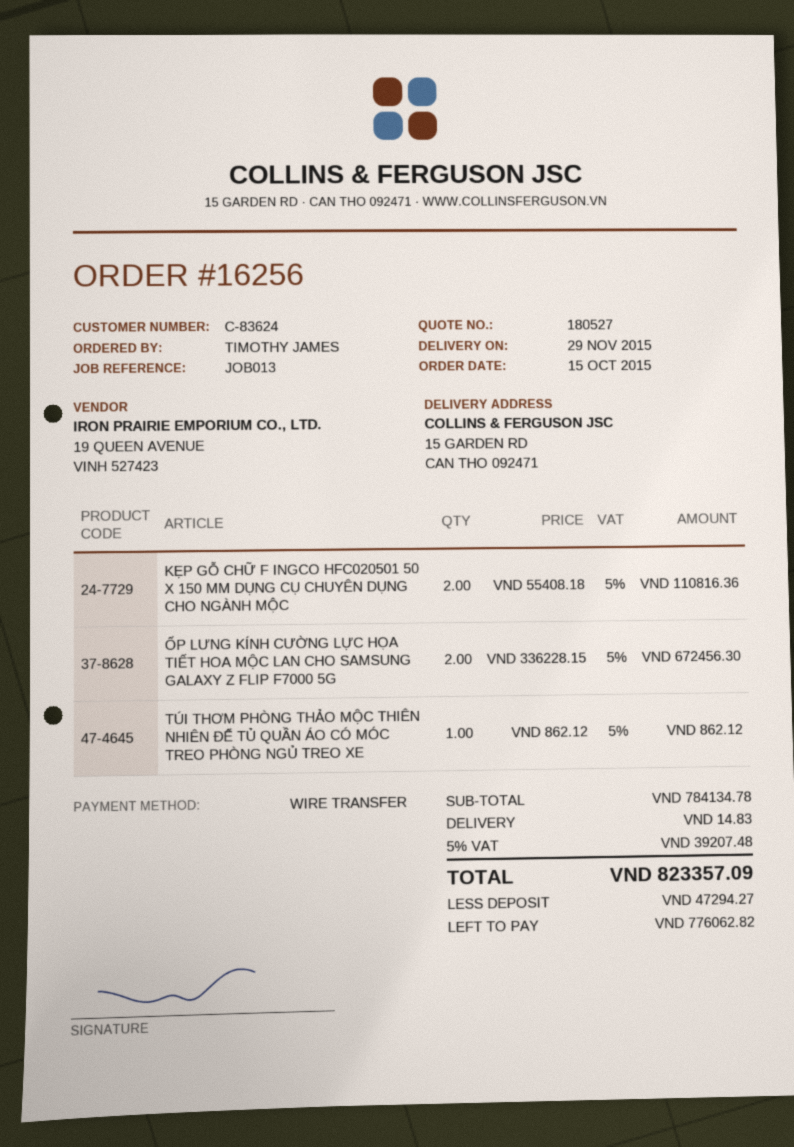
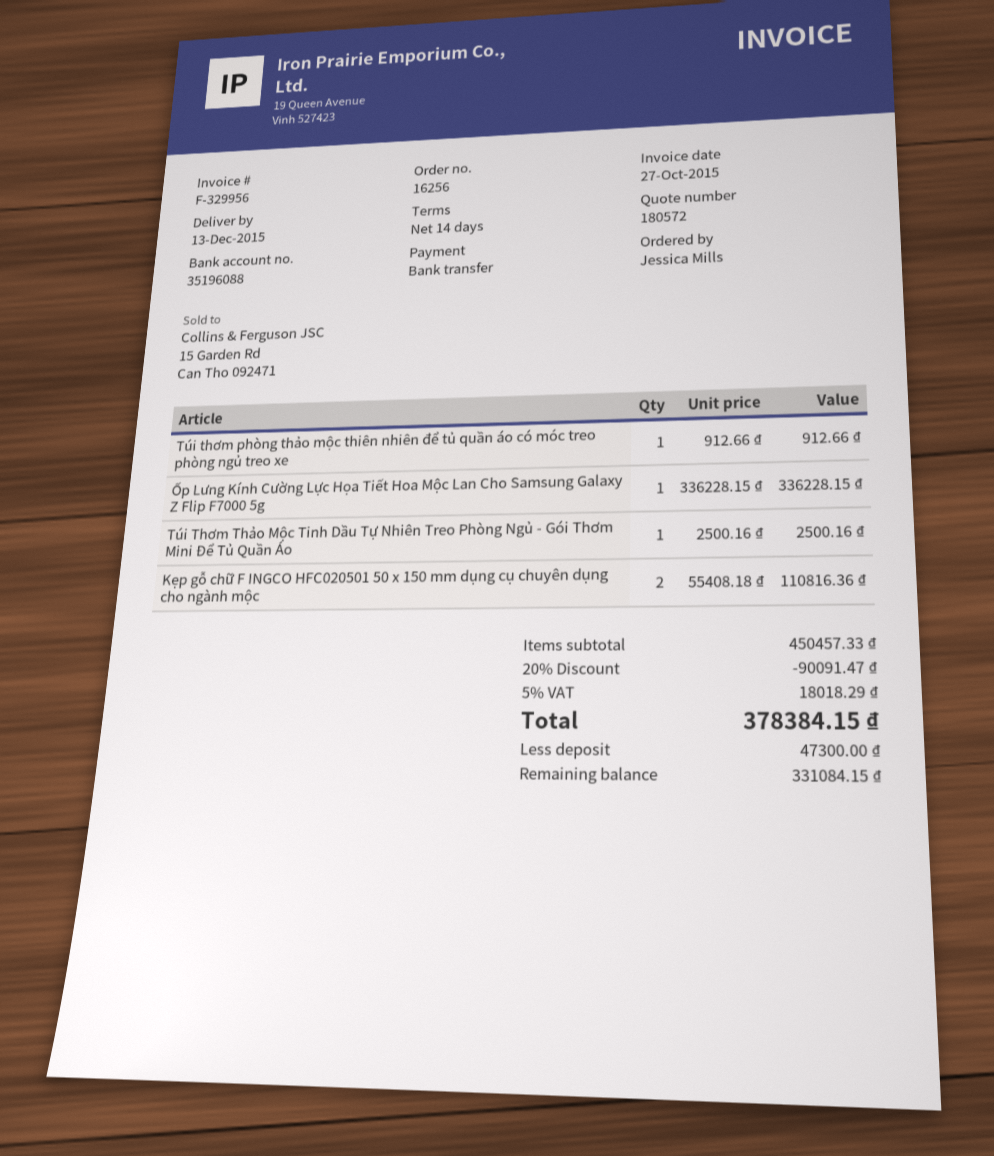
quote number: 180527 -> 180572
delivery date: 2015-11-29 -> 2015-12-13
ordered by: TIMOTHY JAMES -> Jessica Mills
ỐP LƯNG KÍNH CƯỜNG LỰC HỌA TIẾT HOA MỘC LAN CHO SAMSUNG GALAXY Z FLIP F7000 5G: 2 x 336228.15 = 672456.30 -> 1 x 336228.15 = 336228.15
TÚI THƠM PHÒNG THẢO MỘC THIÊN NHIÊN ĐỂ TỦ QUẦN ÁO CÓ MÓC TREO PHÒNG NGỦ TREO XE: 1 x 862.12 = 862.12 -> 1 x 912.66 = 912.66
Túi Thơm Thảo Mộc Tinh Dầu Tự Nhiên Treo Phòng Ngủ - Gói Thơm Mini Để Tủ Quần Áo: none -> 1 x 2500.16 = 2500.16
subtotal: 784134.78 -> 450457.33
discount: none -> 20% = 90091.47
shipping: 14.83 -> none
tax: 5% = 39207.48 -> 5% = 18018.29
total: 823357.09 -> 378384.15
deposit: 47294.27 -> 47300.00
balance: 776062.82 -> 331084.15

